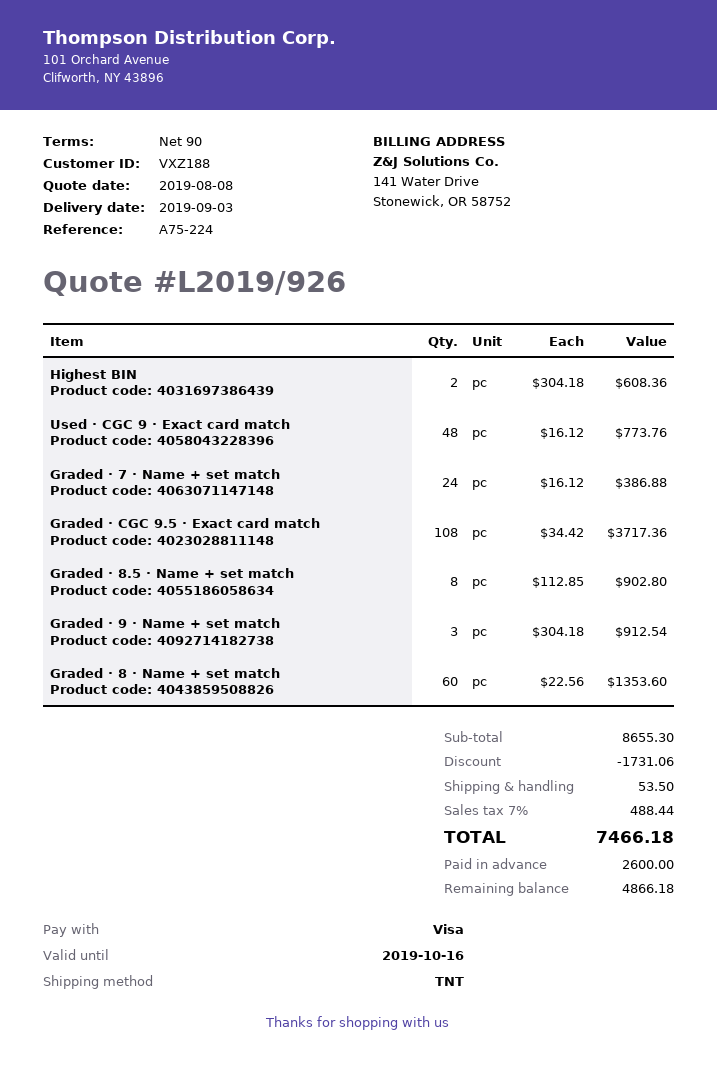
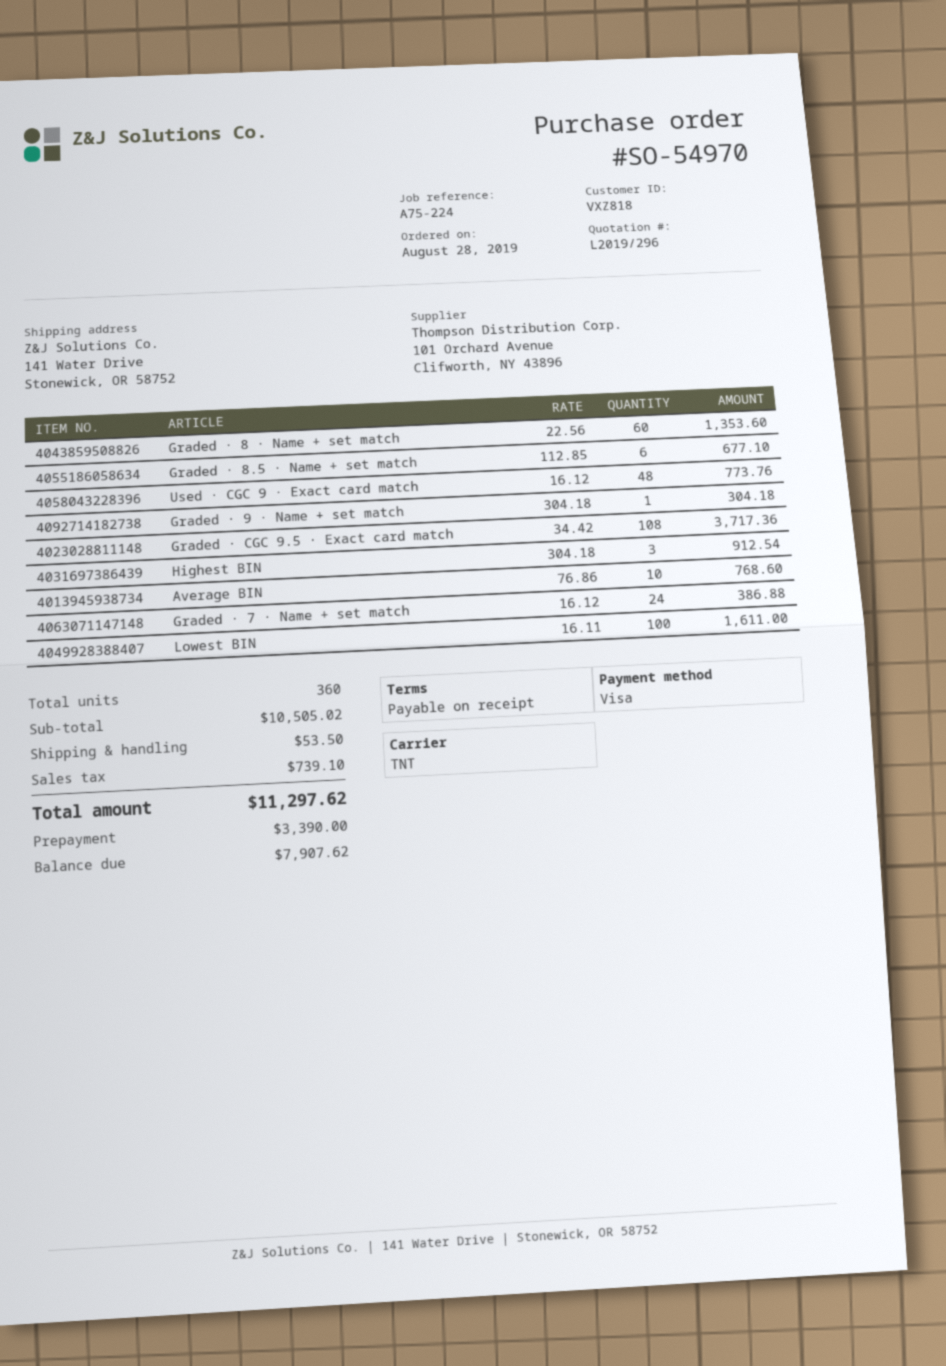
quote number: L2019/926 -> L2019/296
payment terms: 90 days -> on receipt
customer number: VXZ188 -> VXZ818
Highest BIN: 2 x 304.18 = 608.36 -> 3 x 304.18 = 912.54
Graded · 8.5 · Name + set match: 8 x 112.85 = 902.80 -> 6 x 112.85 = 677.10
Graded · 9 · Name + set match: 3 x 304.18 = 912.54 -> 1 x 304.18 = 304.18
Average BIN: none -> 10 x 76.86 = 768.60
Lowest BIN: none -> 100 x 16.11 = 1611.00
subtotal: 8655.30 -> 10505.02
discount: 1731.06 -> none
tax: 488.44 -> 739.10
total: 7466.18 -> 11297.62
deposit: 2600.00 -> 3390.00
balance: 4866.18 -> 7907.62

